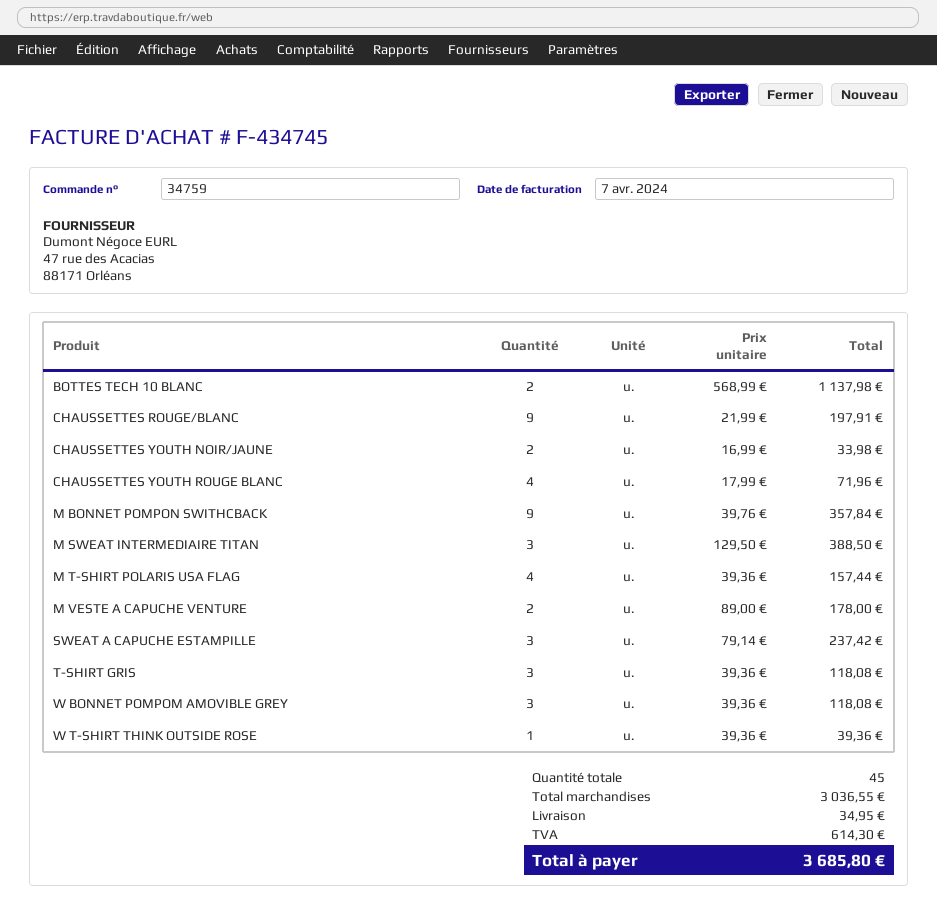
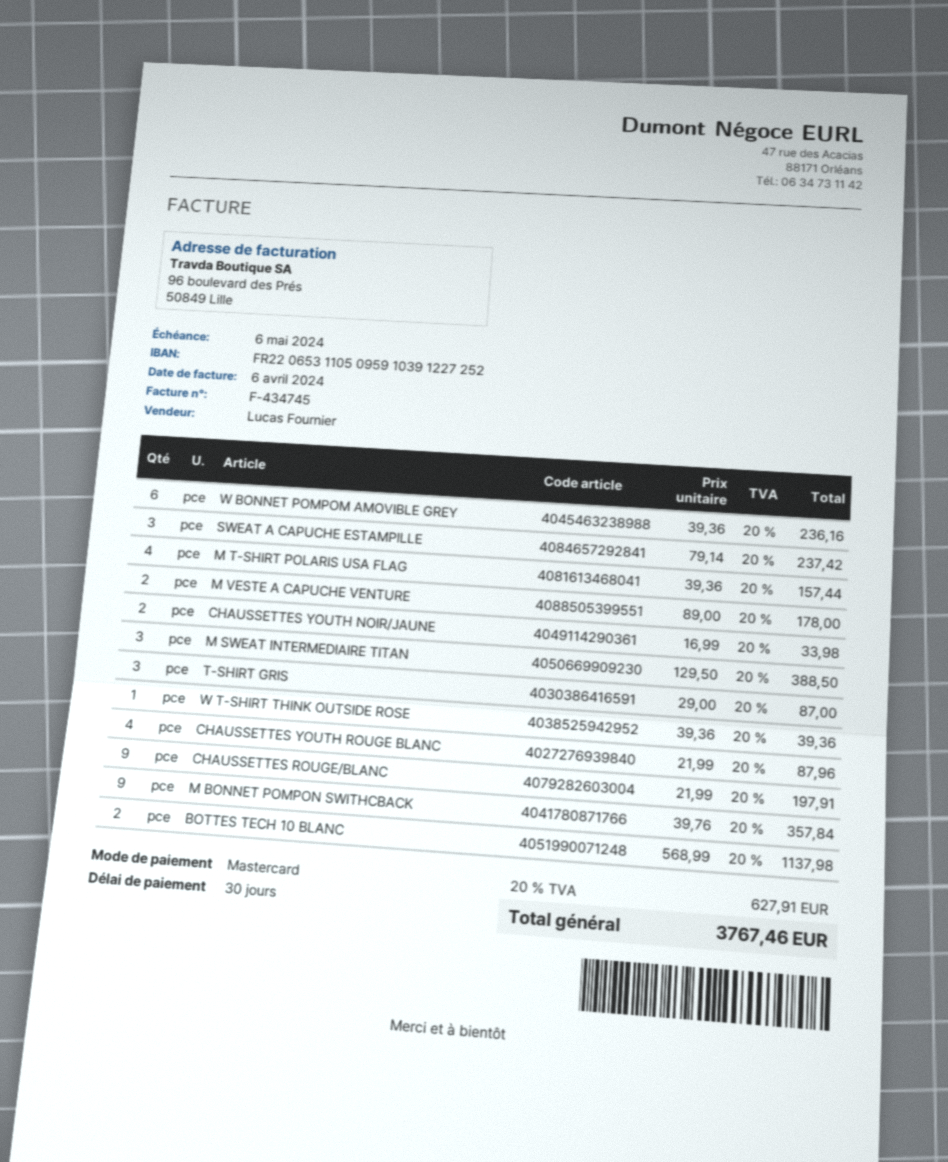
invoice date: 2024-04-07 -> 2024-04-06
CHAUSSETTES YOUTH ROUGE BLANC: 4 x 17.99 = 71.96 -> 4 x 21.99 = 87.96
T-SHIRT GRIS: 3 x 39.36 = 118.08 -> 3 x 29.00 = 87.00
W BONNET POMPOM AMOVIBLE GREY: 3 x 39.36 = 118.08 -> 6 x 39.36 = 236.16
shipping: 34.95 -> none
tax: 614.30 -> 627.91
total: 3685.80 -> 3767.46

